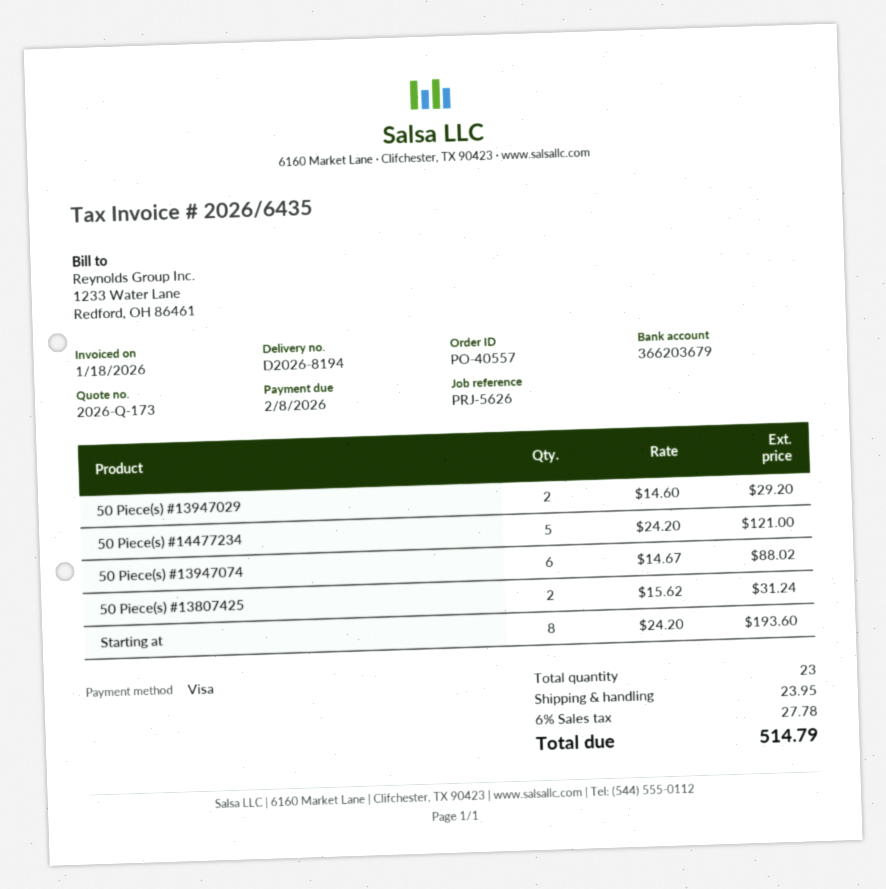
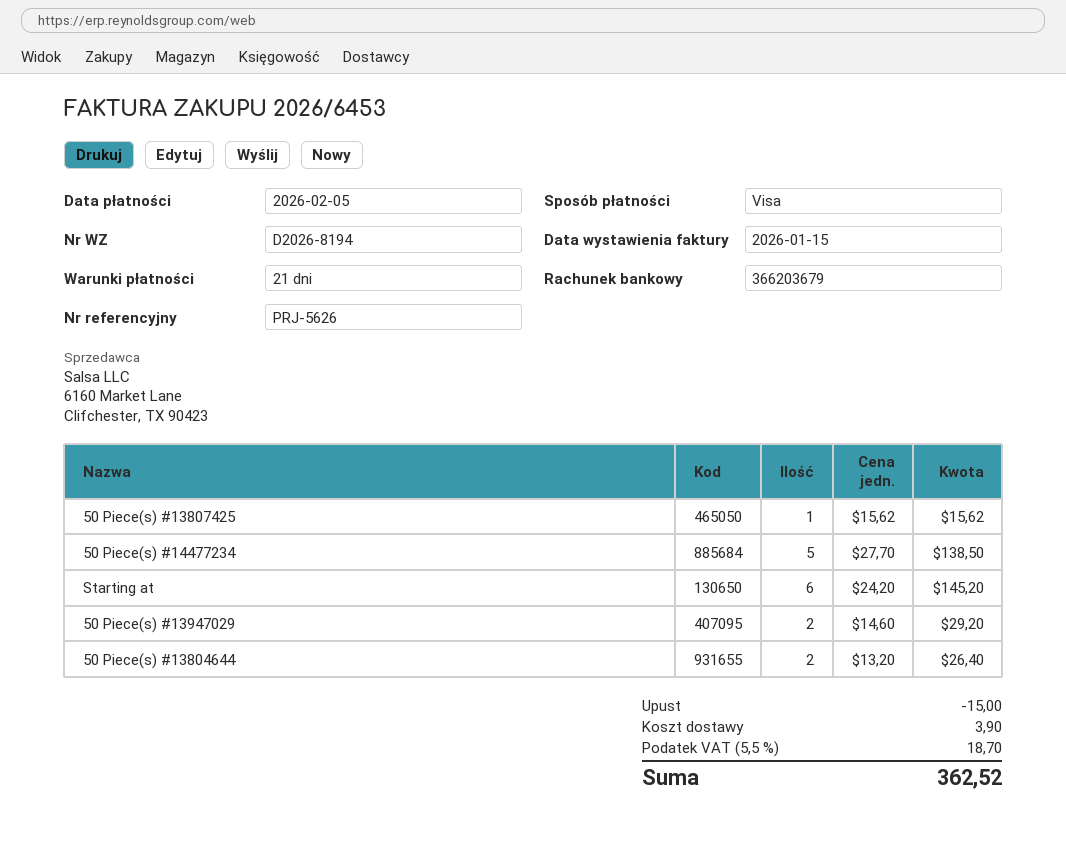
invoice number: 2026/6435 -> 2026/6453
invoice date: 2026-01-18 -> 2026-01-15
due date: 2026-02-08 -> 2026-02-05
50 Piece(s) #14477234: 5 x 24.20 = 121.00 -> 5 x 27.70 = 138.50
50 Piece(s) #13947074: 6 x 14.67 = 88.02 -> none
50 Piece(s) #13807425: 2 x 15.62 = 31.24 -> 1 x 15.62 = 15.62
Starting at: 8 x 24.20 = 193.60 -> 6 x 24.20 = 145.20
50 Piece(s) #13804644: none -> 2 x 13.20 = 26.40
discount: none -> 15.00
shipping: 23.95 -> 3.90
tax: 6% = 27.78 -> 5.5% = 18.70
total: 514.79 -> 362.52

